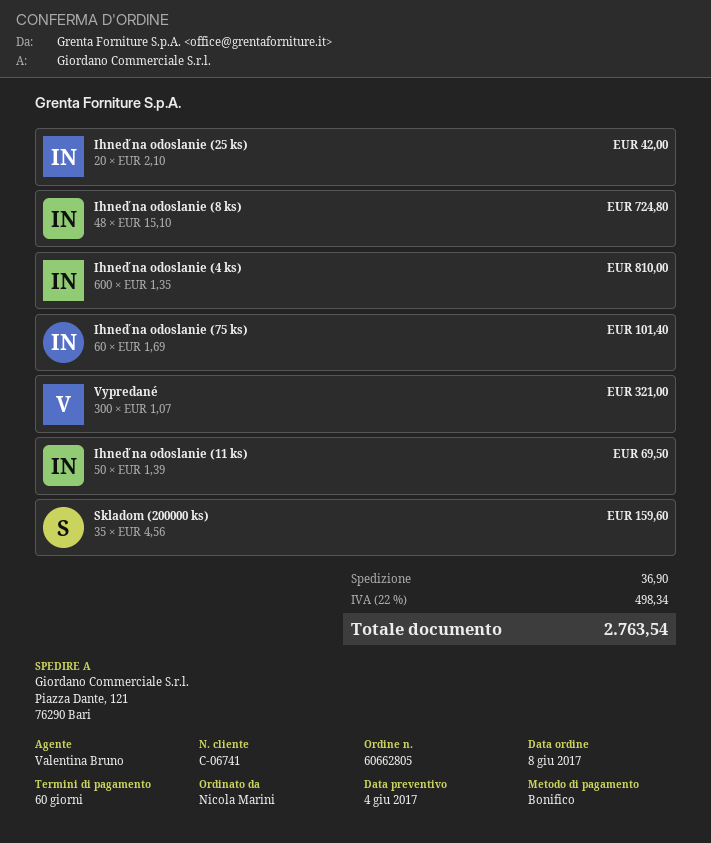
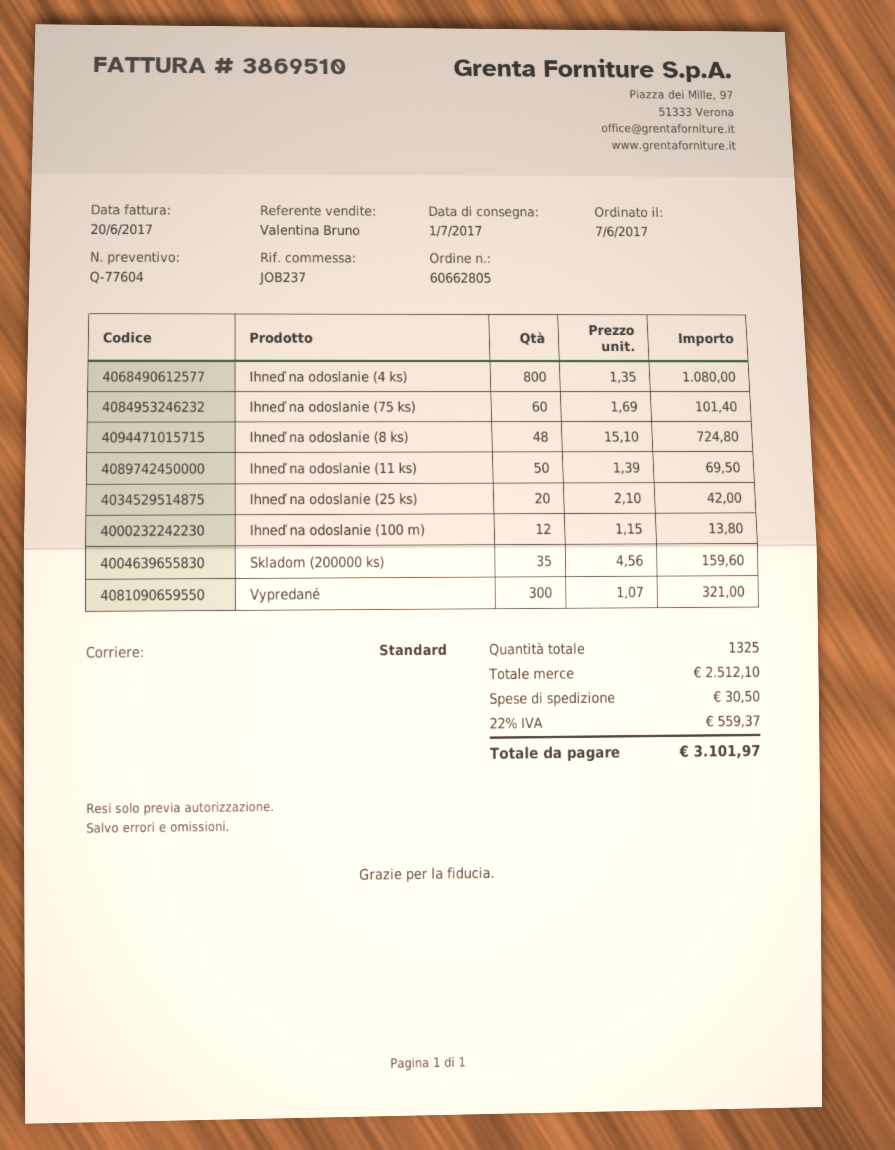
order date: 2017-06-08 -> 2017-06-07
Ihneď na odoslanie (4 ks): 600 x 1.35 = 810.00 -> 800 x 1.35 = 1080.00
Ihneď na odoslanie (100 m): none -> 12 x 1.15 = 13.80
shipping: 36.90 -> 30.50
tax: 22% = 498.34 -> 22% = 559.37
total: 2763.54 -> 3101.97

